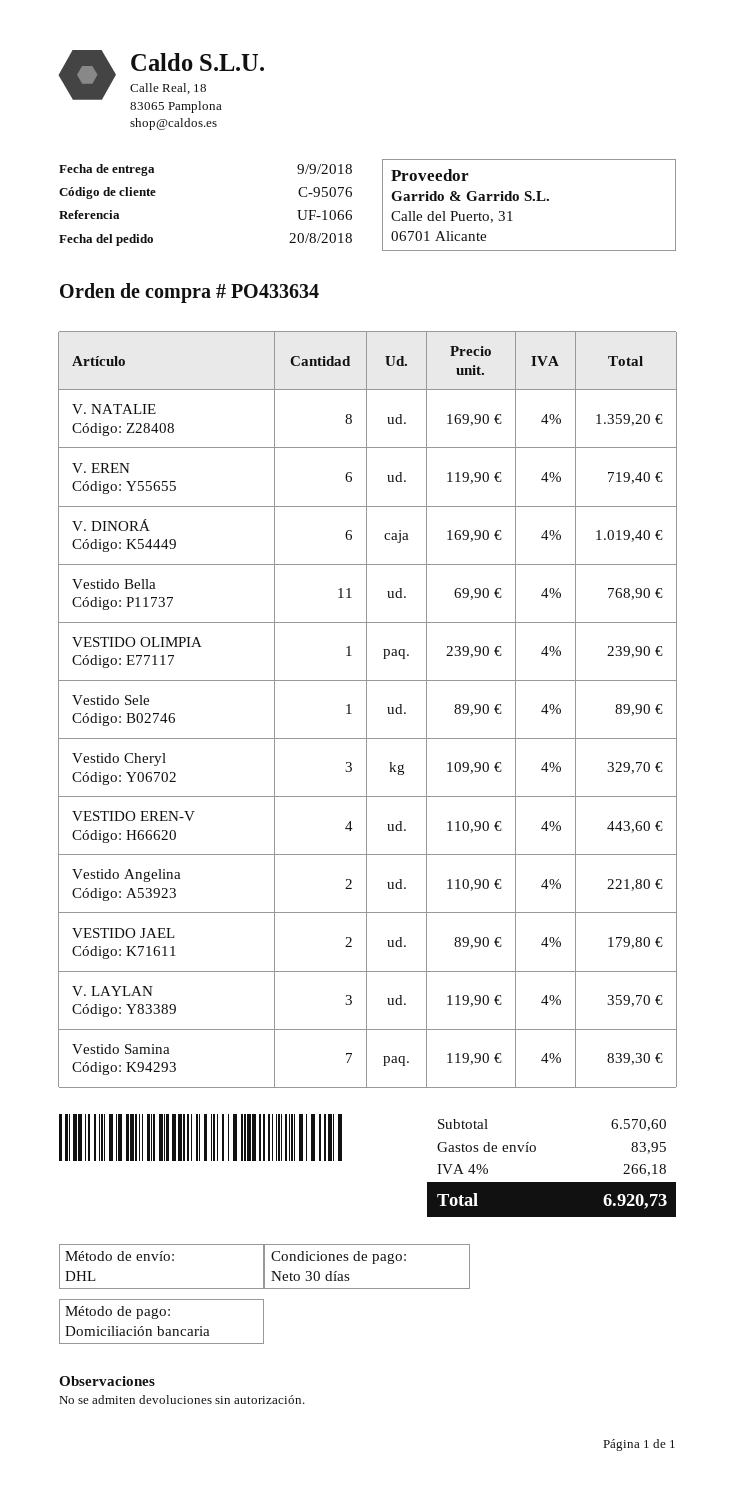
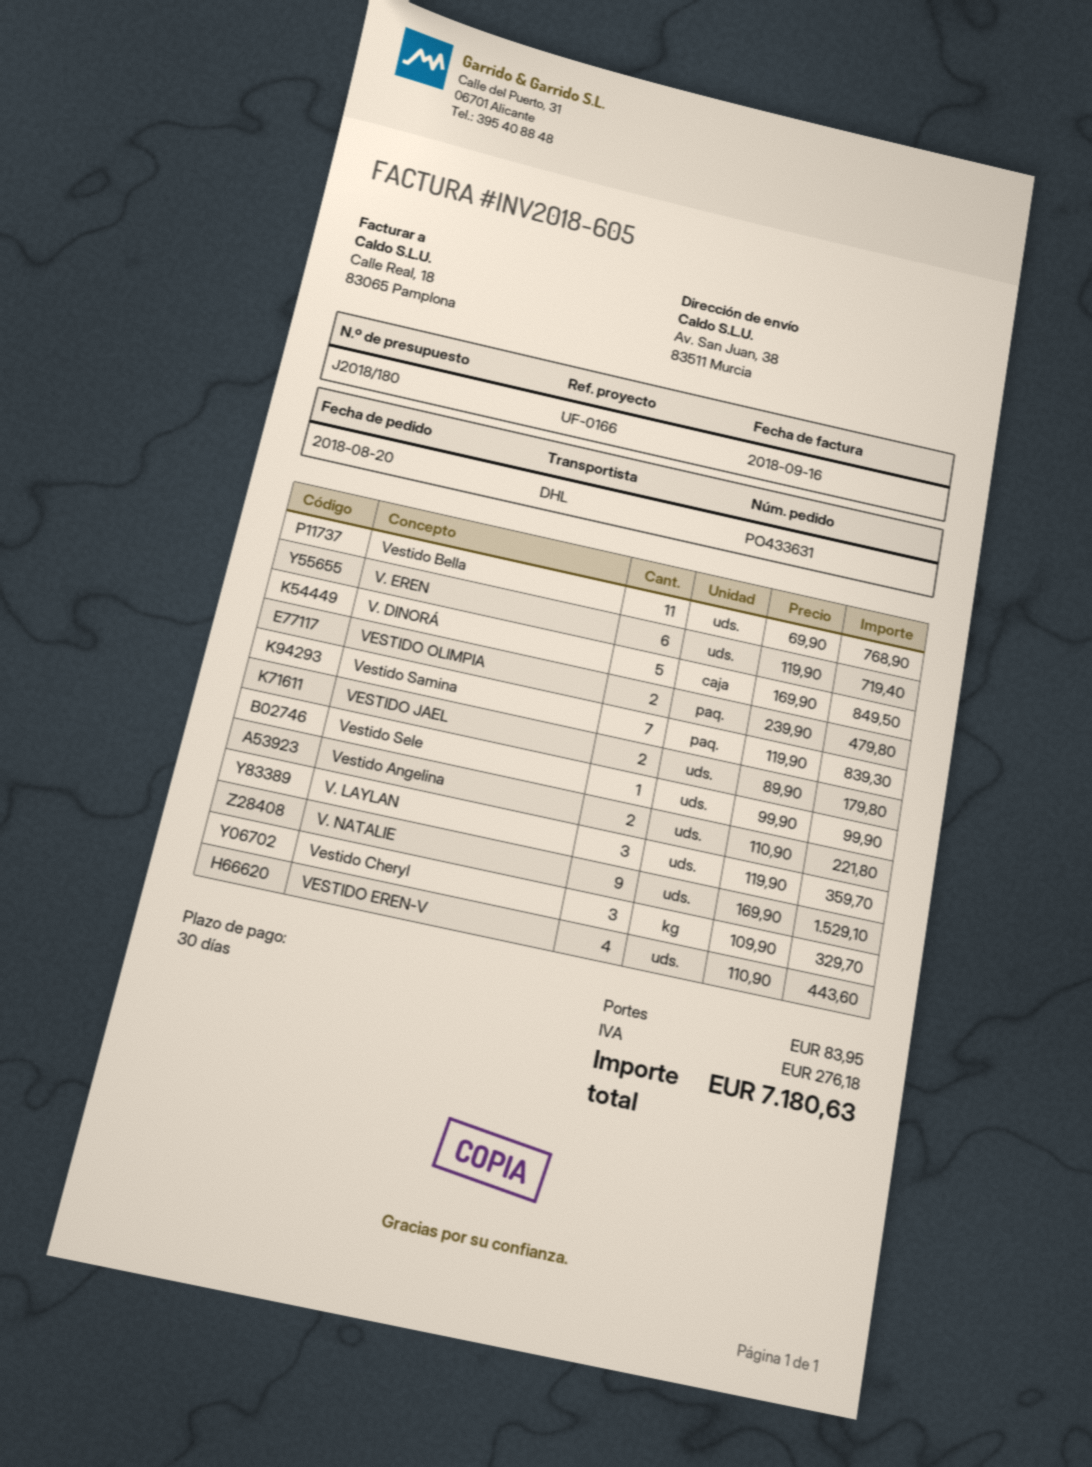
order number: PO433634 -> PO433631
reference: UF-1066 -> UF-0166
V. NATALIE: 8 x 169.90 = 1359.20 -> 9 x 169.90 = 1529.10
V. DINORÁ: 6 x 169.90 = 1019.40 -> 5 x 169.90 = 849.50
VESTIDO OLIMPIA: 1 x 239.90 = 239.90 -> 2 x 239.90 = 479.80
Vestido Sele: 1 x 89.90 = 89.90 -> 1 x 99.90 = 99.90
tax: 266.18 -> 276.18
total: 6920.73 -> 7180.63

